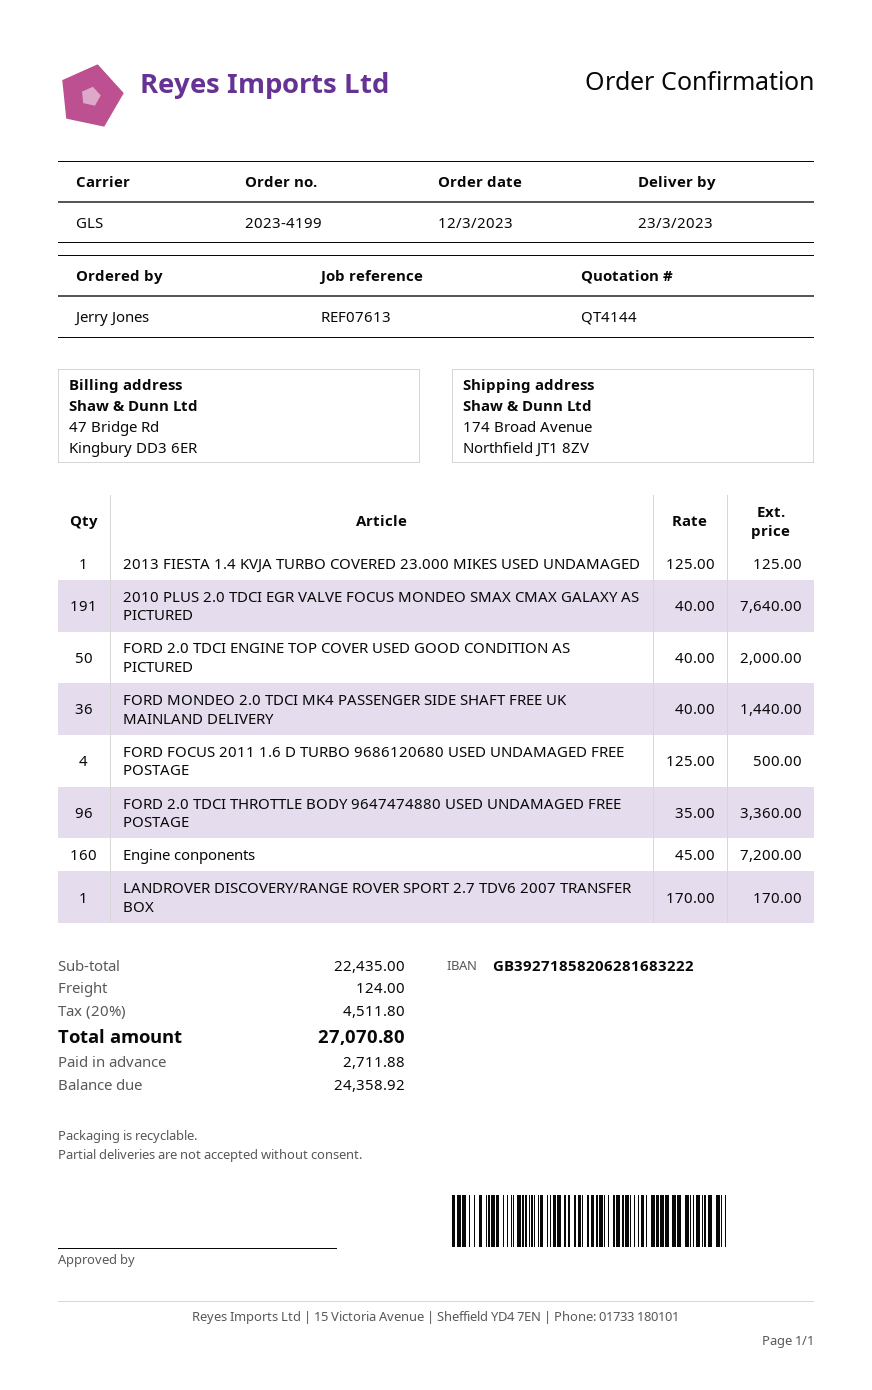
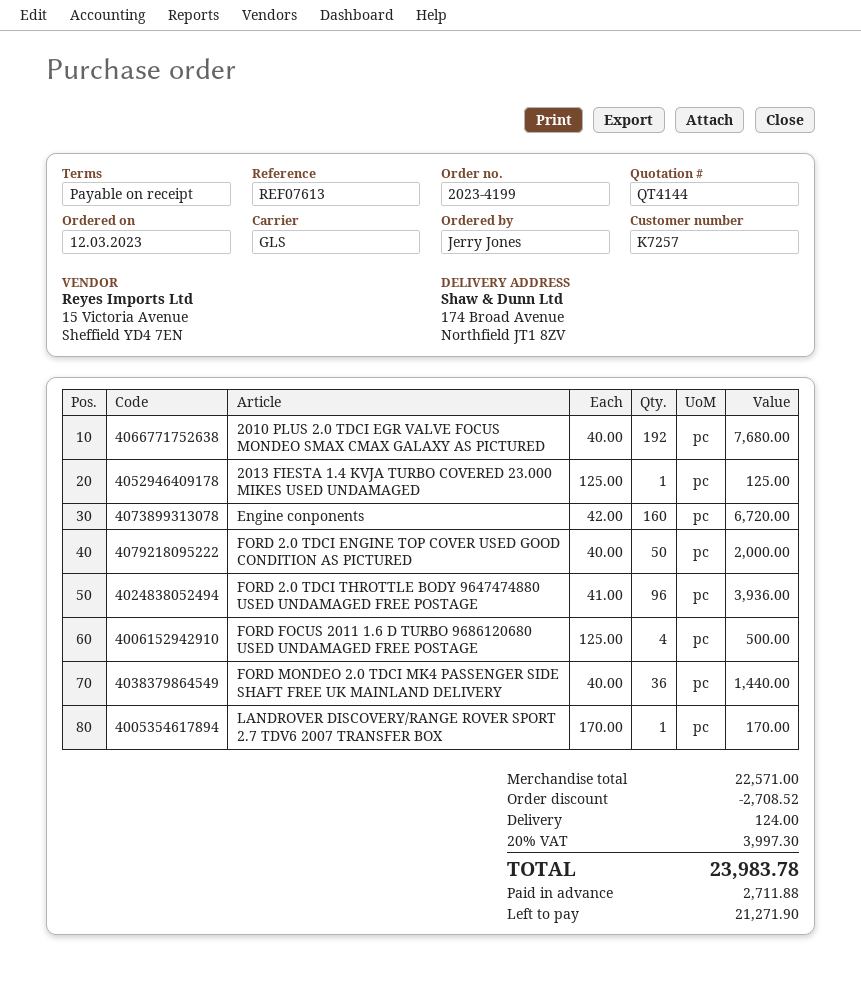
2010 PLUS 2.0 TDCI EGR VALVE FOCUS MONDEO SMAX CMAX GALAXY AS PICTURED: 191 x 40.00 = 7640.00 -> 192 x 40.00 = 7680.00
FORD 2.0 TDCI THROTTLE BODY 9647474880 USED UNDAMAGED FREE POSTAGE: 96 x 35.00 = 3360.00 -> 96 x 41.00 = 3936.00
Engine conponents: 160 x 45.00 = 7200.00 -> 160 x 42.00 = 6720.00
subtotal: 22435.00 -> 22571.00
discount: none -> 2708.52
tax: 20% = 4511.80 -> 20% = 3997.30
total: 27070.80 -> 23983.78
balance: 24358.92 -> 21271.90

